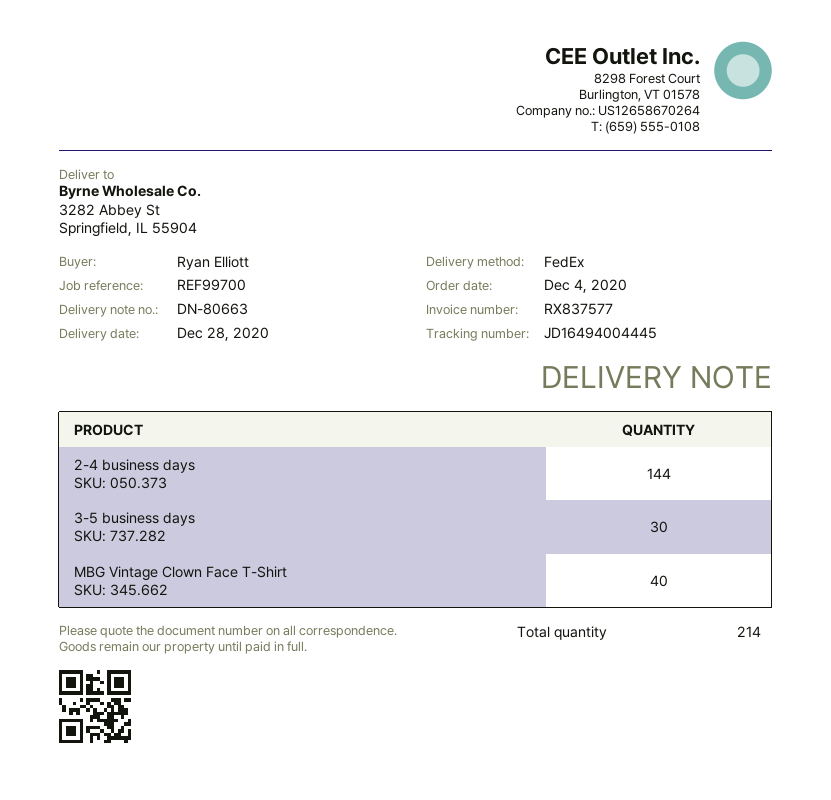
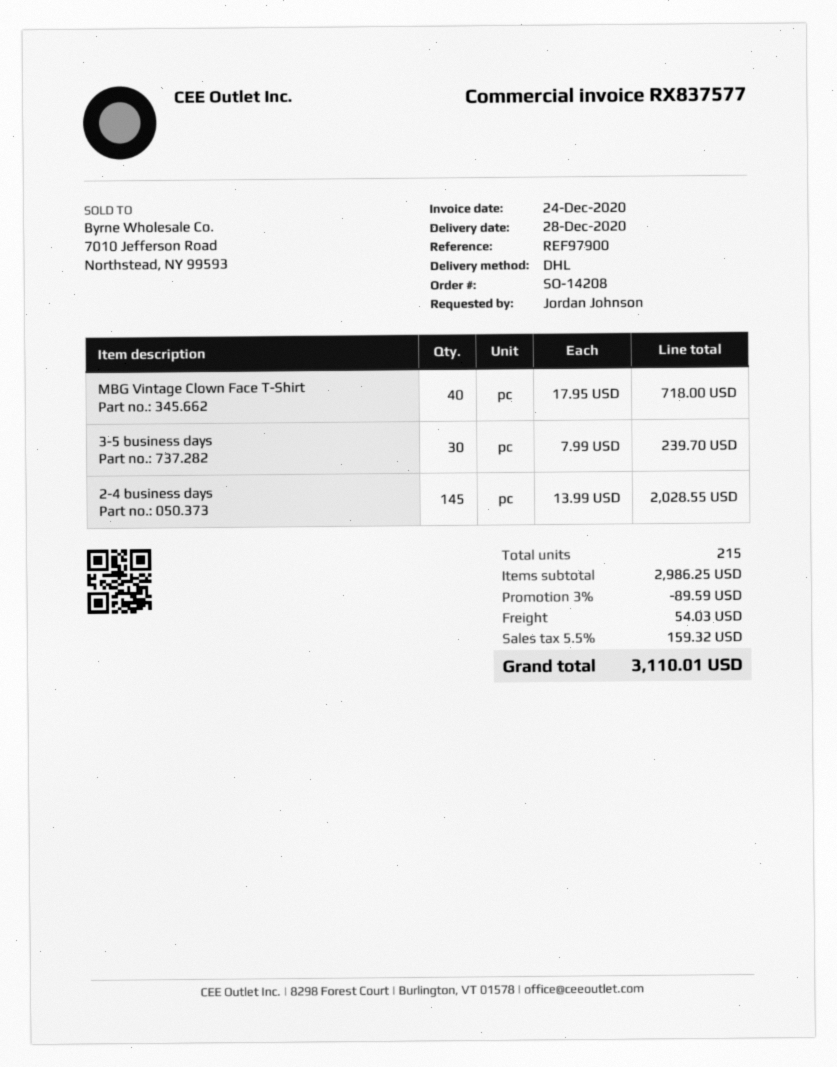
reference: REF99700 -> REF97900
ordered by: Ryan Elliott -> Jordan Johnson
shipping method: FedEx -> DHL
2-4 business days: 144 -> 145
total quantity: 214 -> 215

